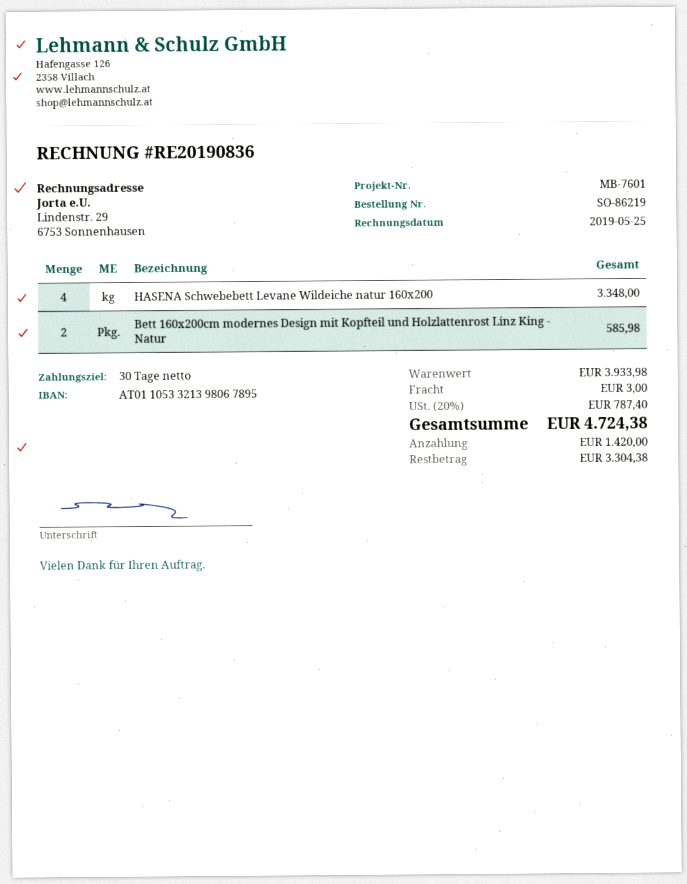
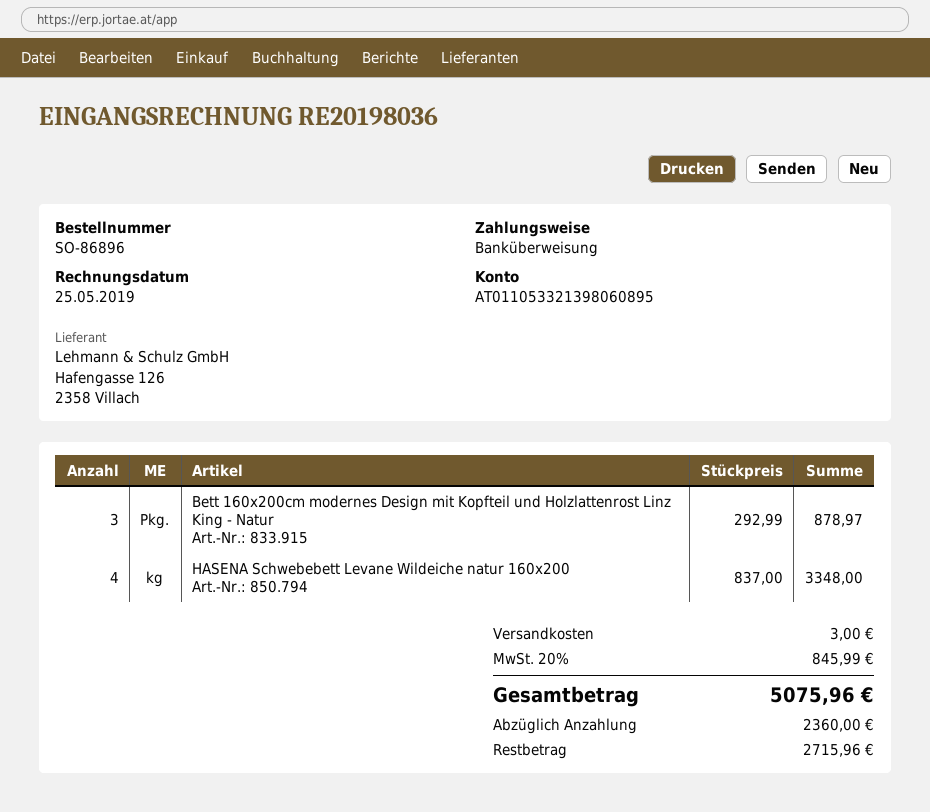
order number: SO-86219 -> SO-86896
invoice number: RE20190836 -> RE20198036
bank account: AT011053321398067895 -> AT011053321398060895
Bett 160x200cm modernes Design mit Kopfteil und Holzlattenrost Linz King - Natur: 2 for 585.98 -> 3 for 878.97
tax: 20% = 787.40 -> 20% = 845.99
total: 4724.38 -> 5075.96
deposit: 1420.00 -> 2360.00
balance: 3304.38 -> 2715.96

